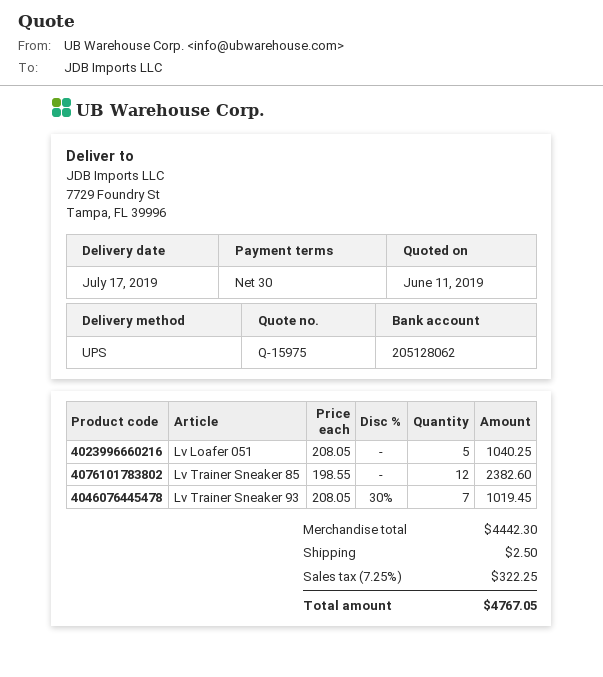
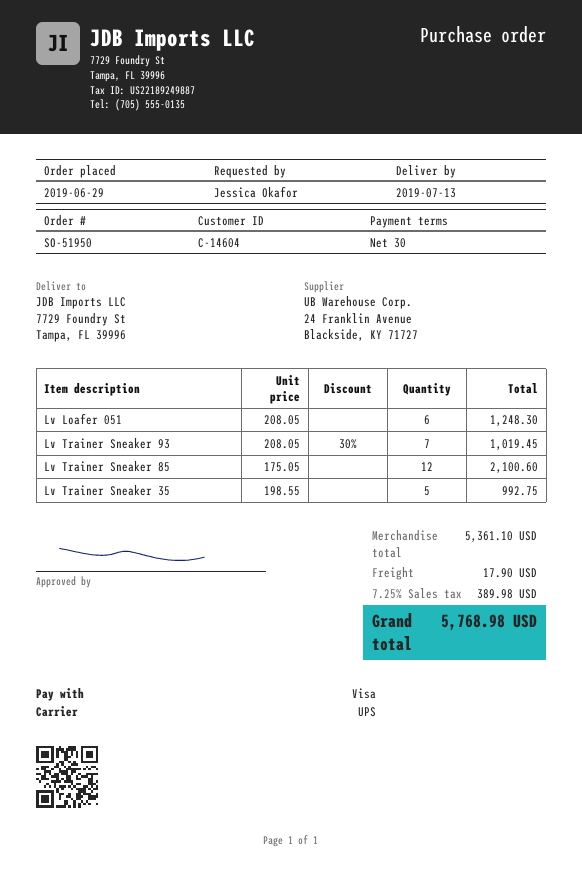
delivery date: 2019-07-17 -> 2019-07-13
Lv Loafer 051: 5 x 208.05 = 1040.25 -> 6 x 208.05 = 1248.30
Lv Trainer Sneaker 85: 12 x 198.55 = 2382.60 -> 12 x 175.05 = 2100.60
Lv Trainer Sneaker 35: none -> 5 x 198.55 = 992.75
subtotal: 4442.30 -> 5361.10
shipping: 2.50 -> 17.90
tax: 7.25% = 322.25 -> 7.25% = 389.98
total: 4767.05 -> 5768.98

